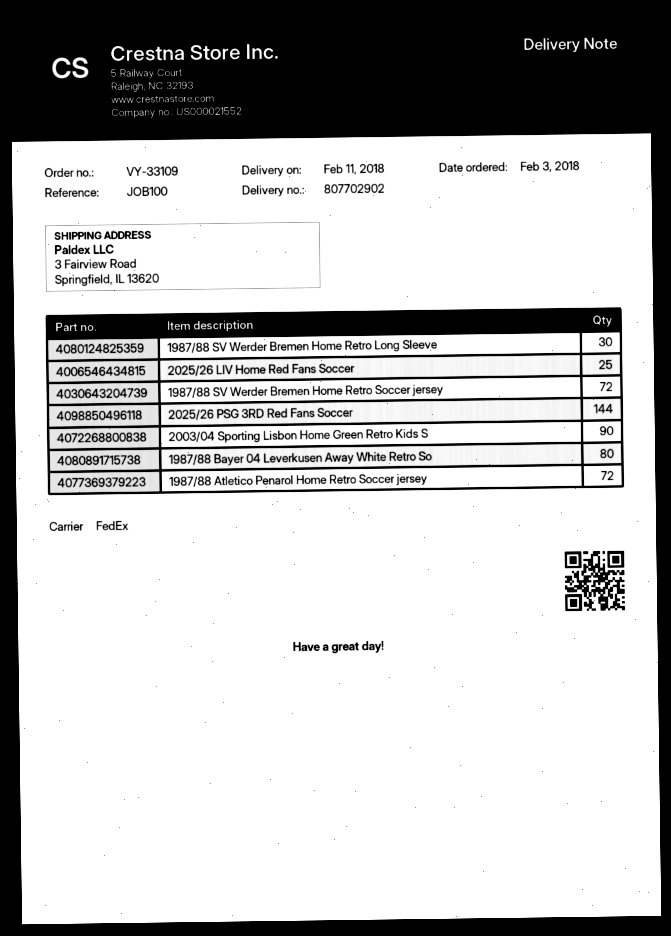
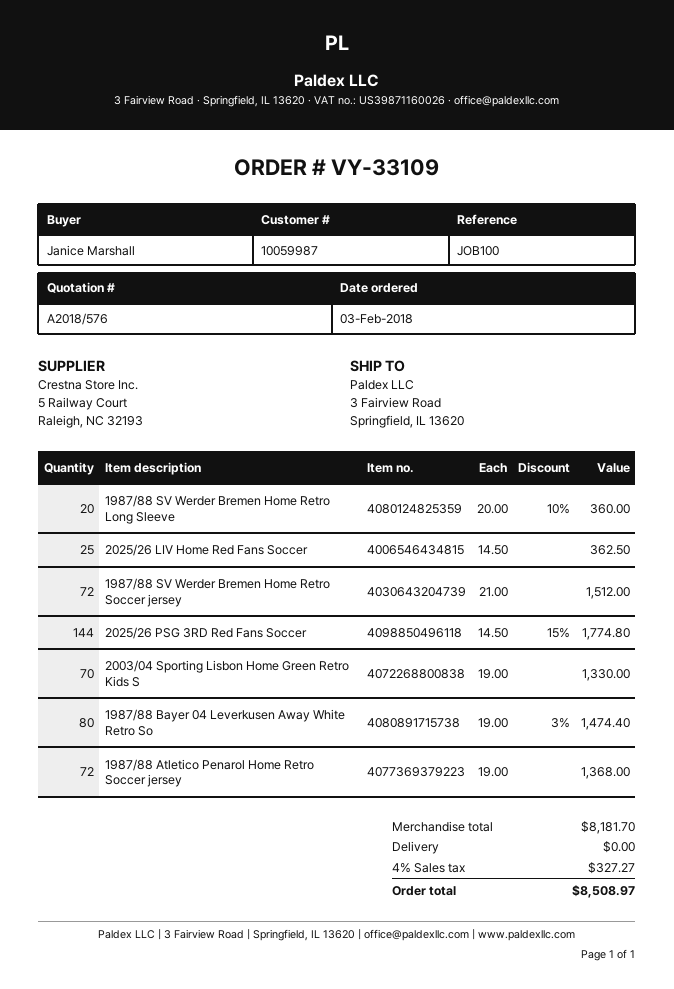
1987/88 SV Werder Bremen Home Retro Long Sleeve: 30 -> 20
2003/04 Sporting Lisbon Home Green Retro Kids S: 90 -> 70

